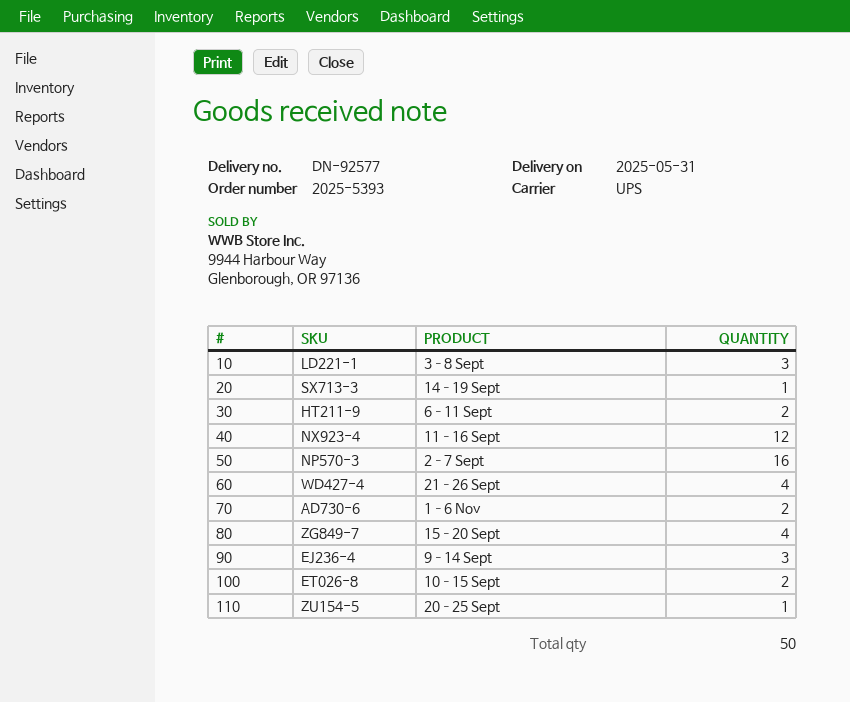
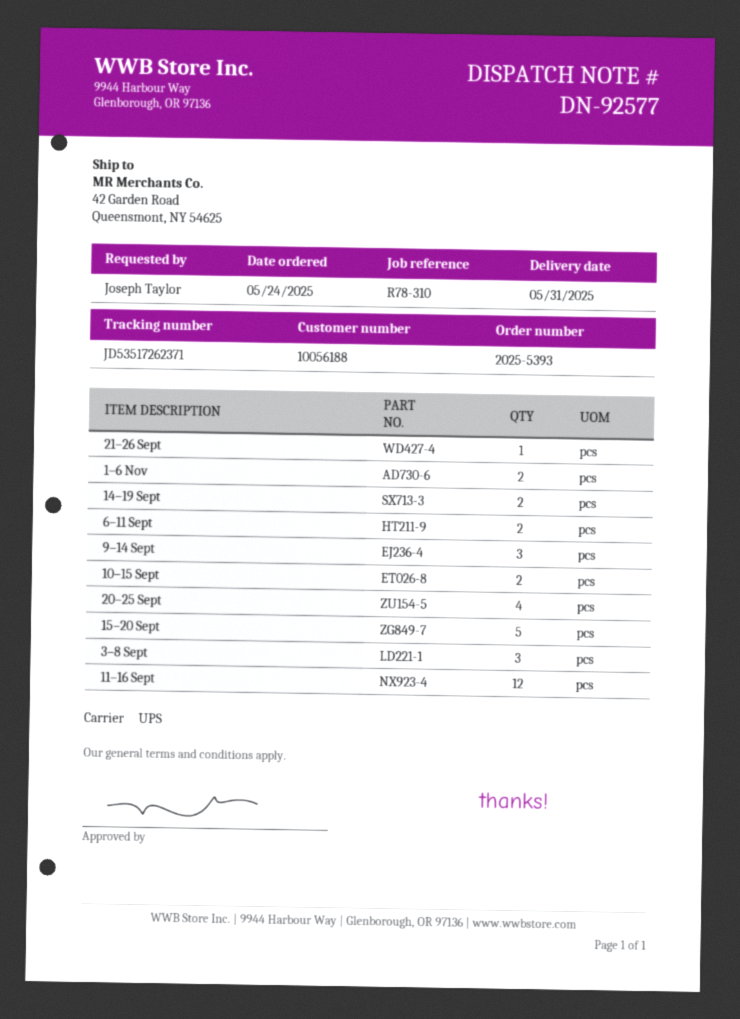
14–19 Sept: 1 -> 2
2–7 Sept: 16 -> none
21–26 Sept: 4 -> 1
15–20 Sept: 4 -> 5
20–25 Sept: 1 -> 4

